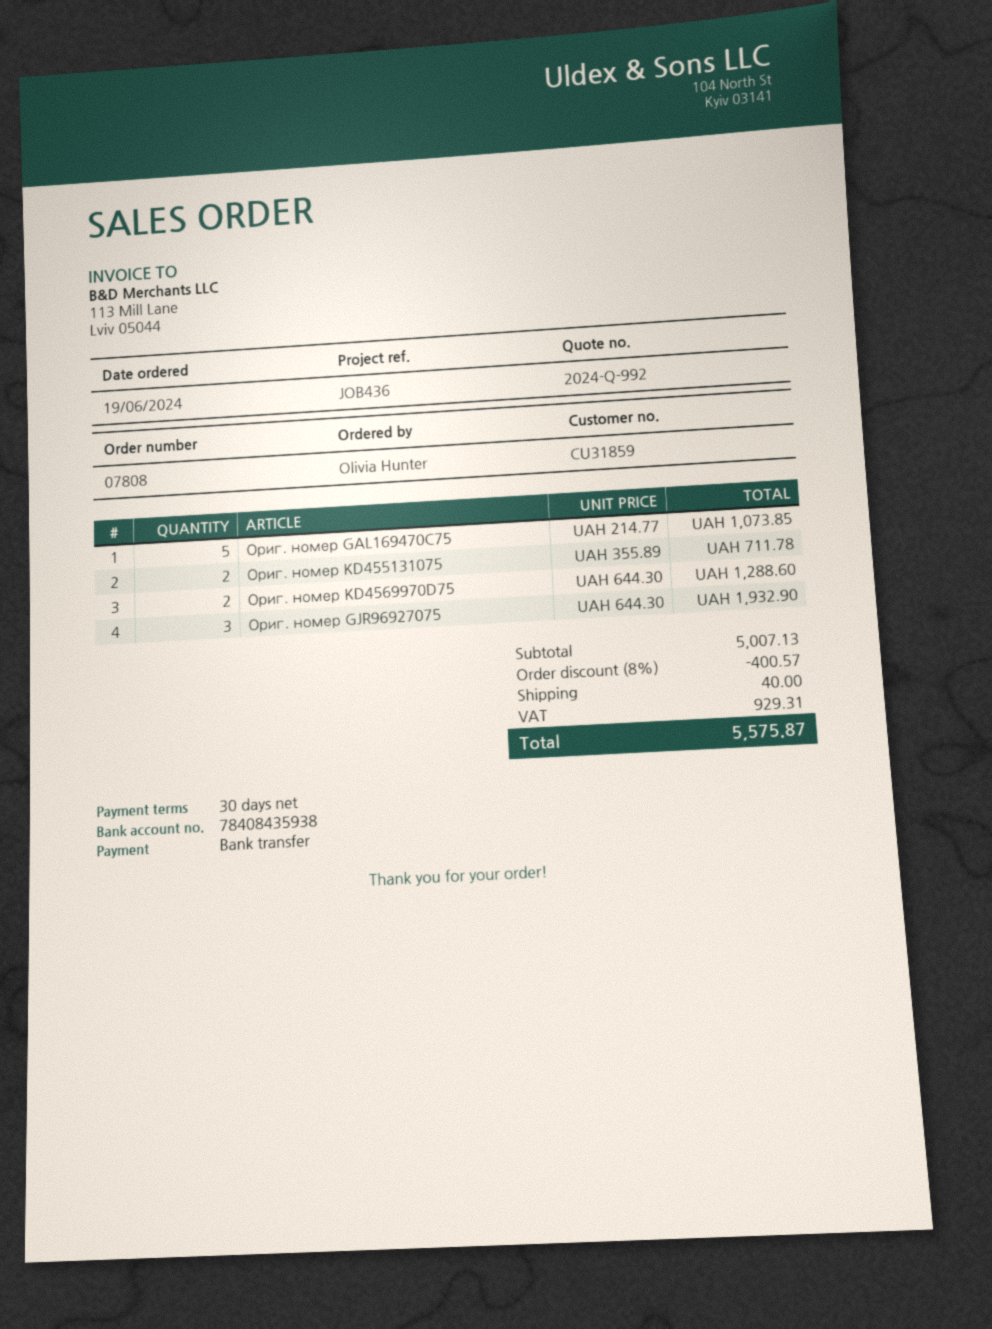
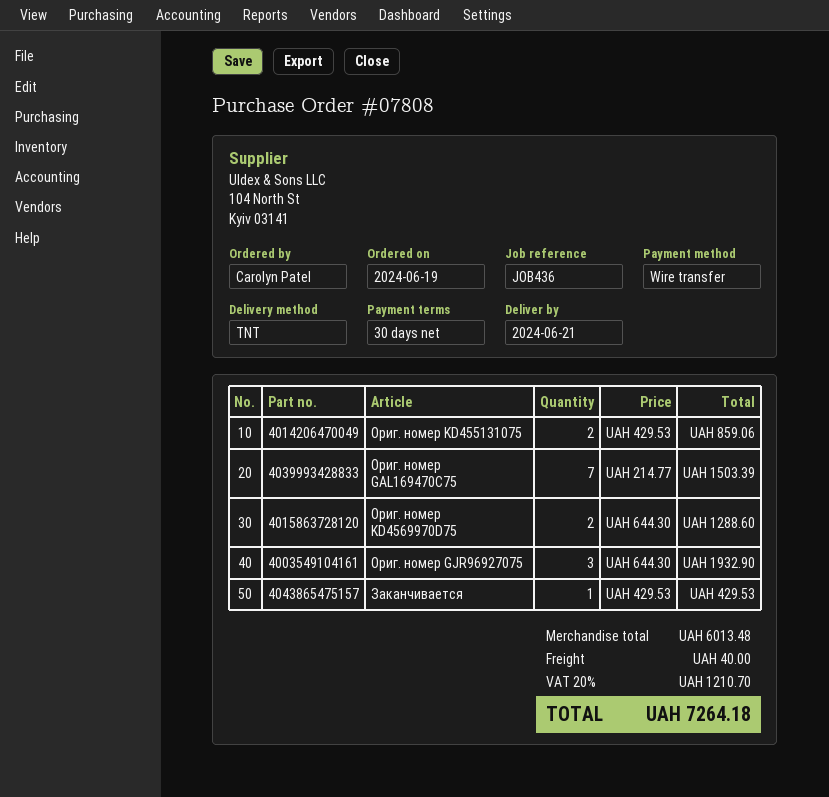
ordered by: Olivia Hunter -> Carolyn Patel
Ориг. номер GAL169470C75: 5 x 214.77 = 1073.85 -> 7 x 214.77 = 1503.39
Ориг. номер KD455131075: 2 x 355.89 = 711.78 -> 2 x 429.53 = 859.06
Заканчивается: none -> 1 x 429.53 = 429.53
subtotal: 5007.13 -> 6013.48
discount: 8% = 400.57 -> none
tax: 929.31 -> 1210.70
total: 5575.87 -> 7264.18

